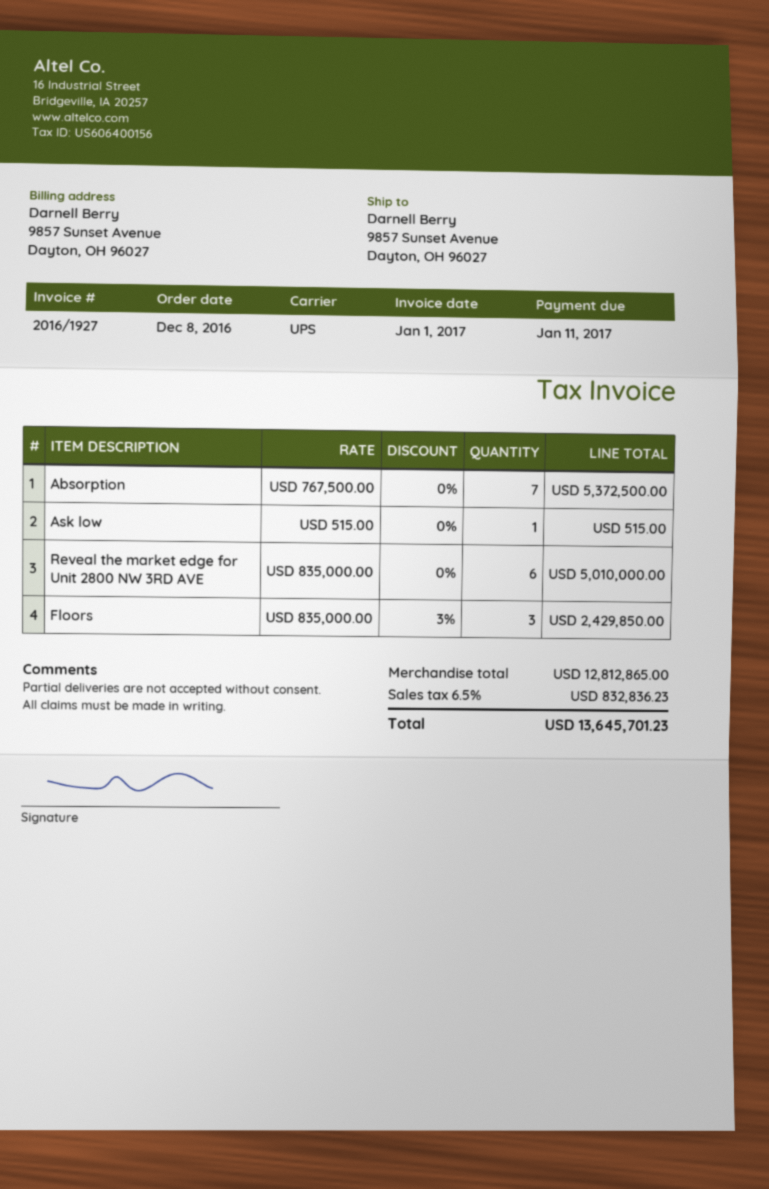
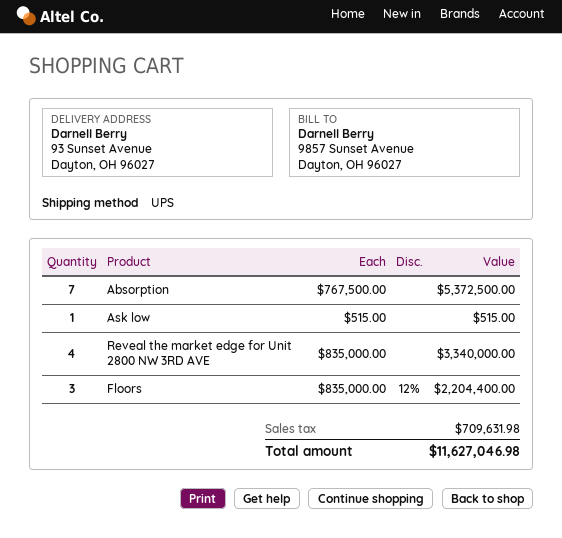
ship to: 9857 Sunset Avenue, Dayton, OH 96027 -> 93 Sunset Avenue, Dayton, OH 96027
Reveal the market edge for Unit 2800 NW 3RD AVE: 6 x 835000.00 = 5010000.00 -> 4 x 835000.00 = 3340000.00
Floors: 3 x 835000.00 - 3% = 2429850.00 -> 3 x 835000.00 - 12% = 2204400.00
tax: 832836.23 -> 709631.98
total: 13645701.23 -> 11627046.98

